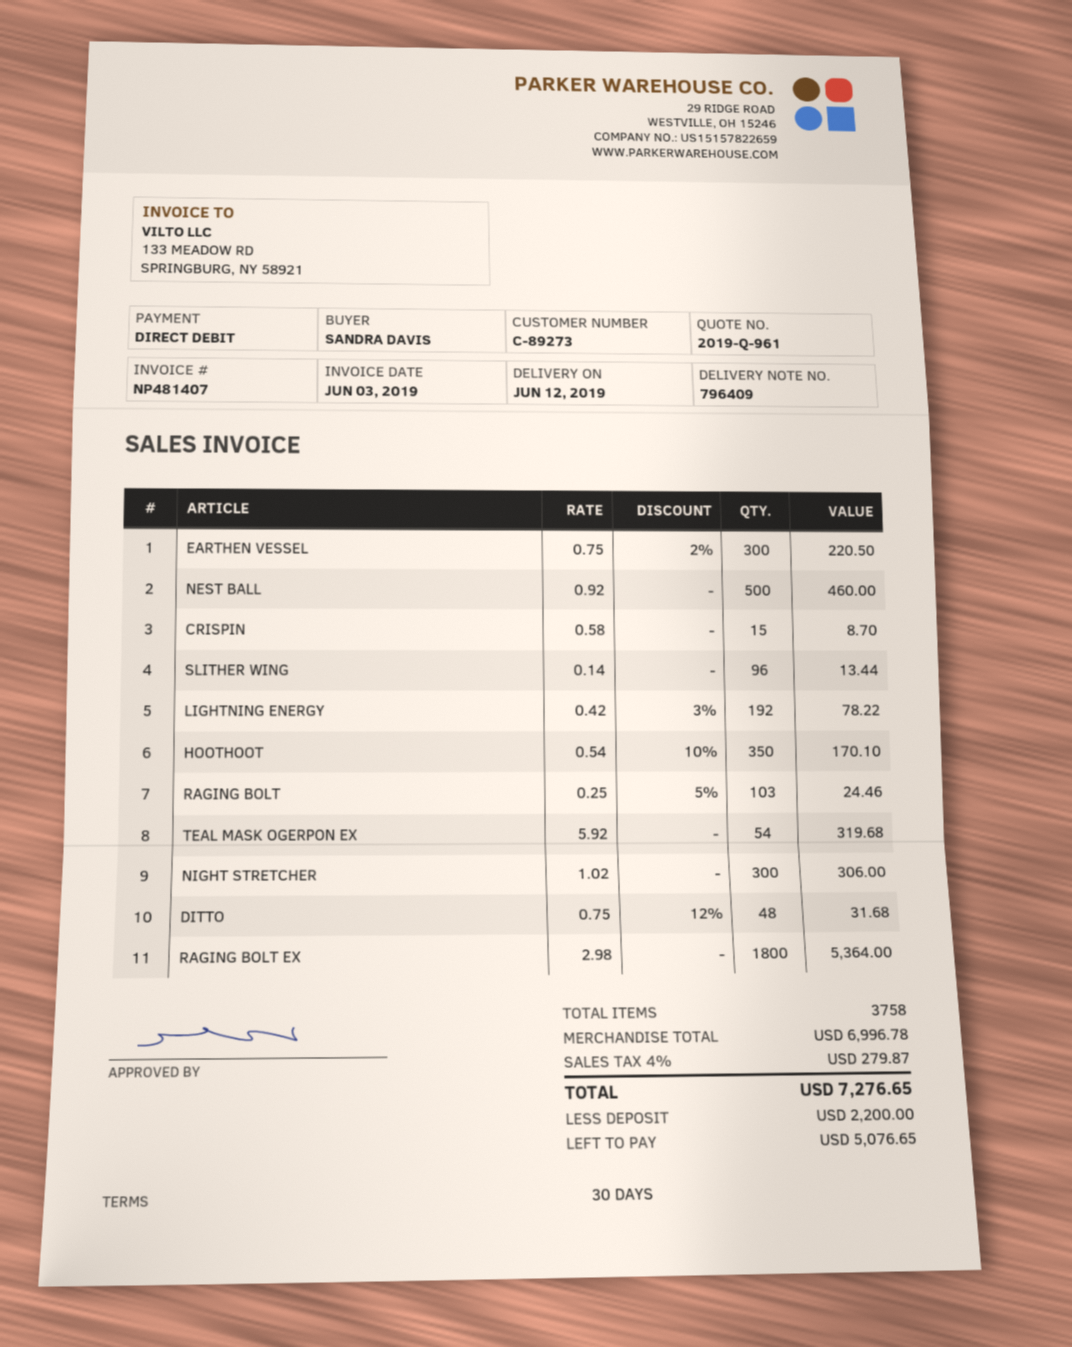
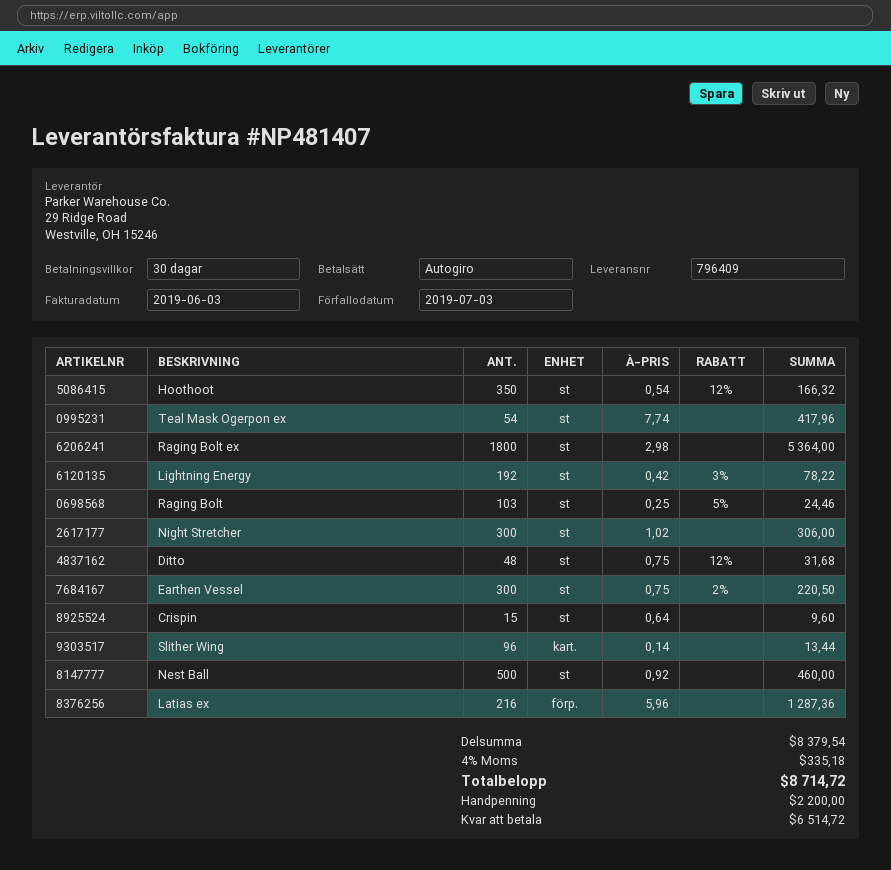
CRISPIN: 15 x 0.58 = 8.70 -> 15 x 0.64 = 9.60
HOOTHOOT: 350 x 0.54 - 10% = 170.10 -> 350 x 0.54 - 12% = 166.32
TEAL MASK OGERPON EX: 54 x 5.92 = 319.68 -> 54 x 7.74 = 417.96
Latias ex: none -> 216 x 5.96 = 1287.36
subtotal: 6996.78 -> 8379.54
tax: 4% = 279.87 -> 4% = 335.18
total: 7276.65 -> 8714.72
balance: 5076.65 -> 6514.72

